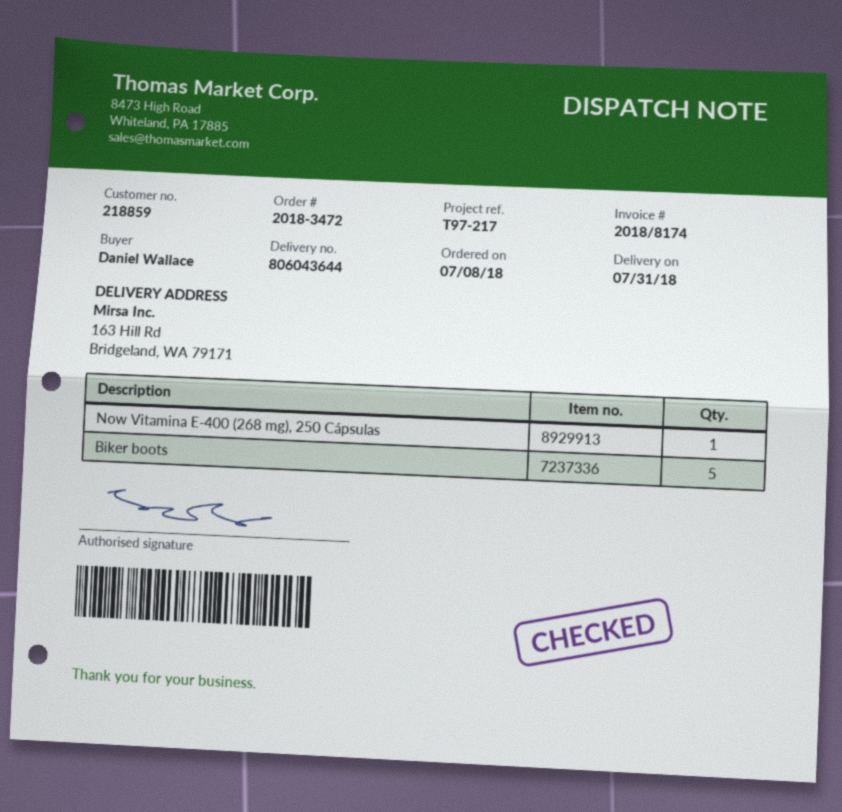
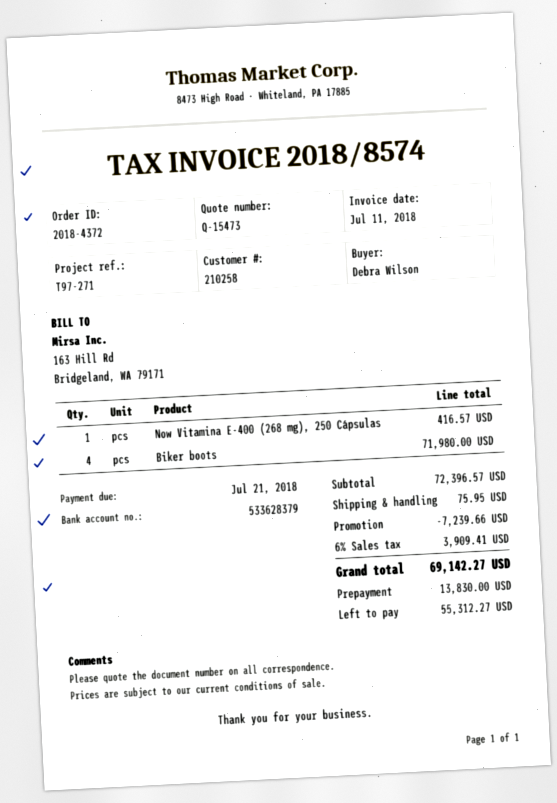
order number: 2018-3472 -> 2018-4372
invoice number: 2018/8174 -> 2018/8574
customer number: 218859 -> 210258
reference: T97-217 -> T97-271
ordered by: Daniel Wallace -> Debra Wilson
Biker boots: 5 -> 4

